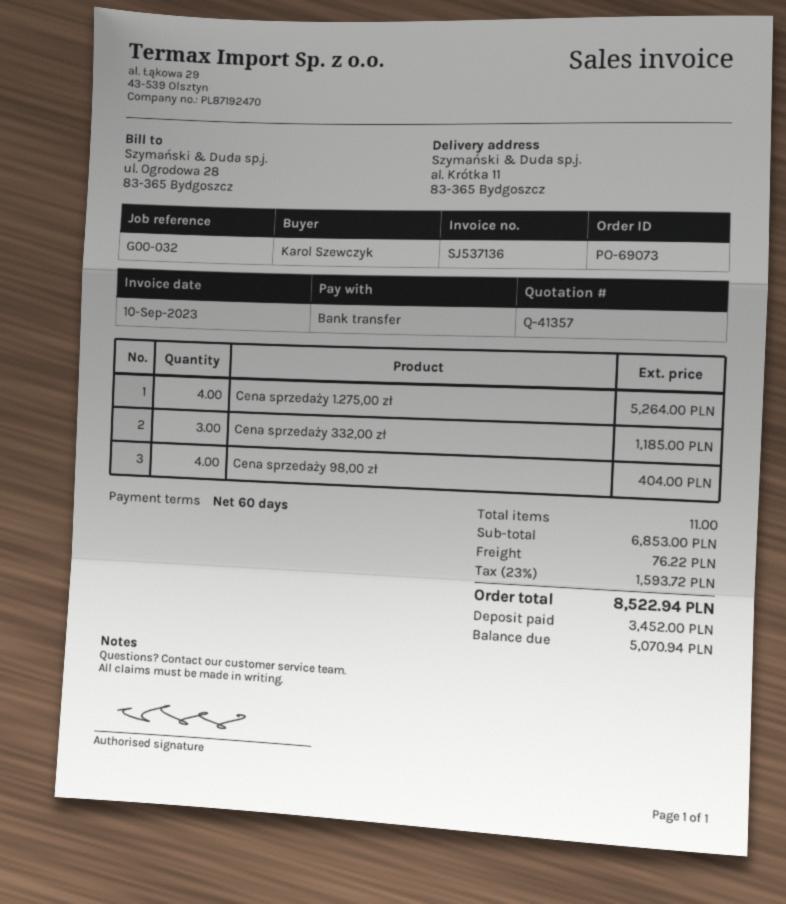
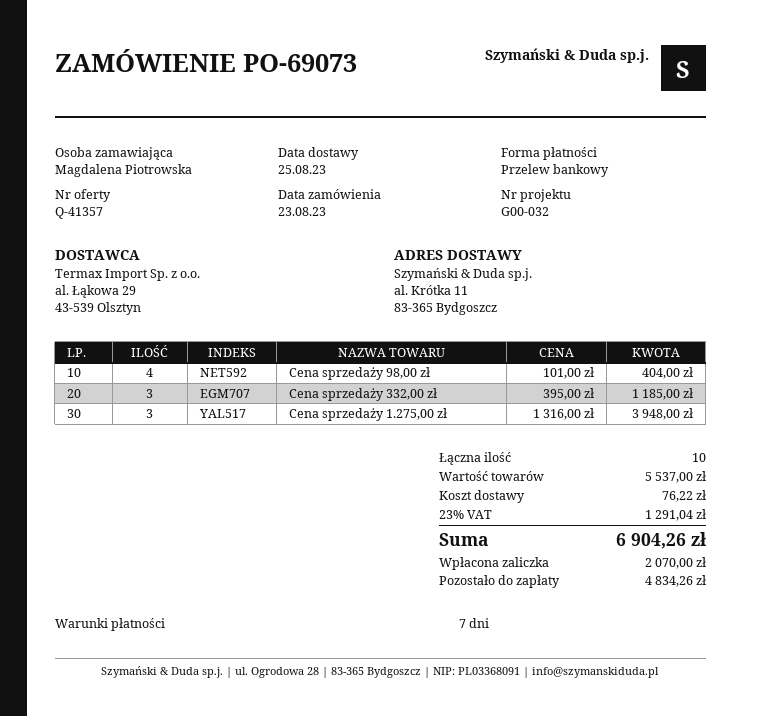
payment terms: 60 days -> 7 days
ordered by: Karol Szewczyk -> Magdalena Piotrowska
Cena sprzedaży 1.275,00 zł: 4 for 5264.00 -> 3 for 3948.00
total quantity: 11 -> 10
subtotal: 6853.00 -> 5537.00
tax: 23% = 1593.72 -> 23% = 1291.04
total: 8522.94 -> 6904.26
deposit: 3452.00 -> 2070.00
balance: 5070.94 -> 4834.26

